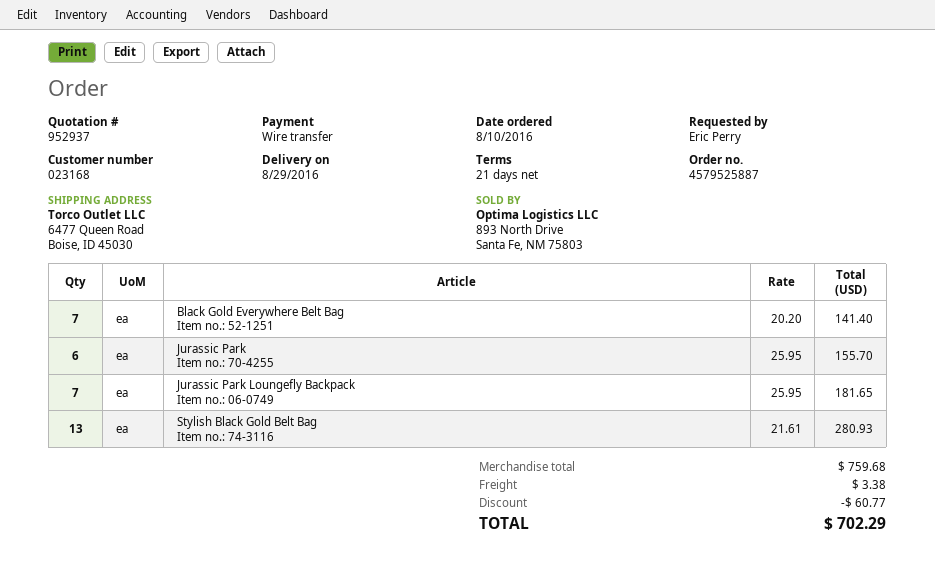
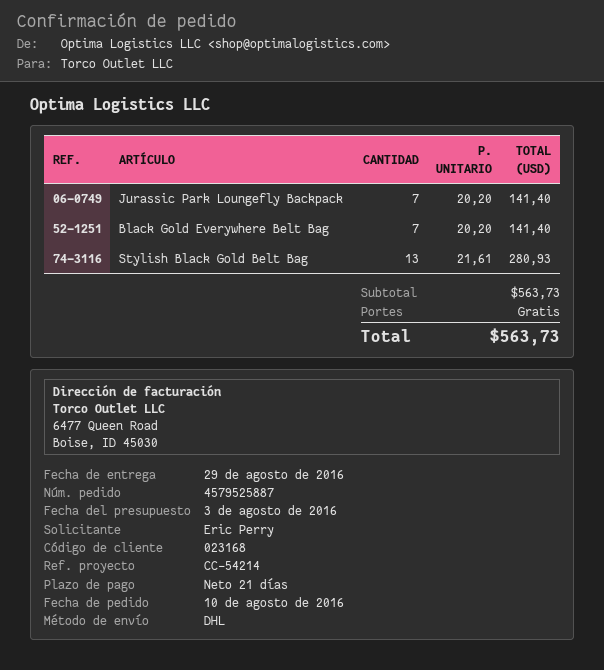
Jurassic Park: 6 x 25.95 = 155.70 -> none
Jurassic Park Loungefly Backpack: 7 x 25.95 = 181.65 -> 7 x 20.20 = 141.40
subtotal: 759.68 -> 563.73
discount: 60.77 -> none
shipping: 3.38 -> 0.00
total: 702.29 -> 563.73

